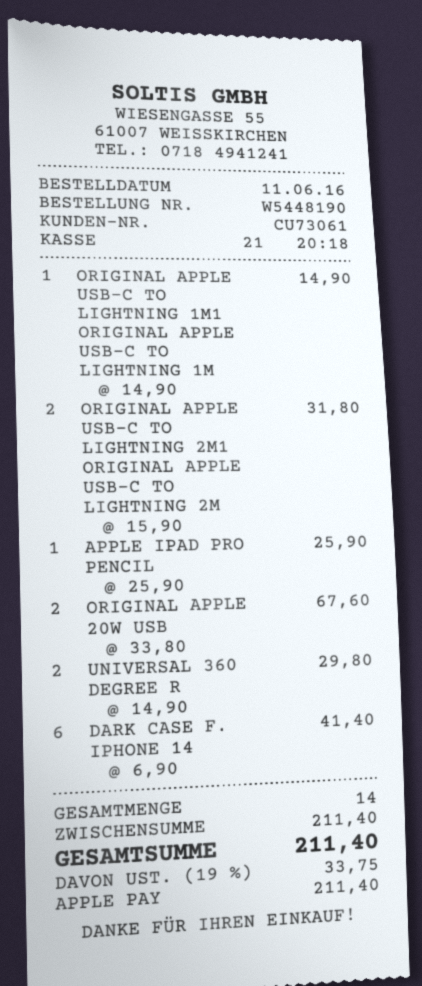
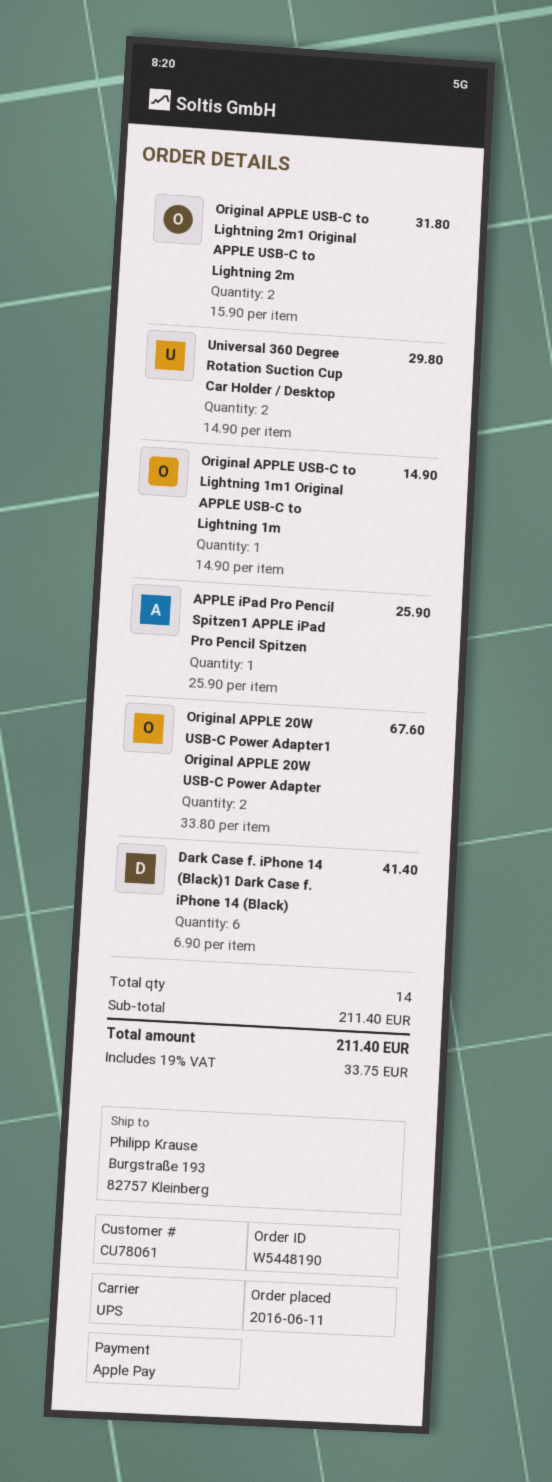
customer number: CU73061 -> CU78061

